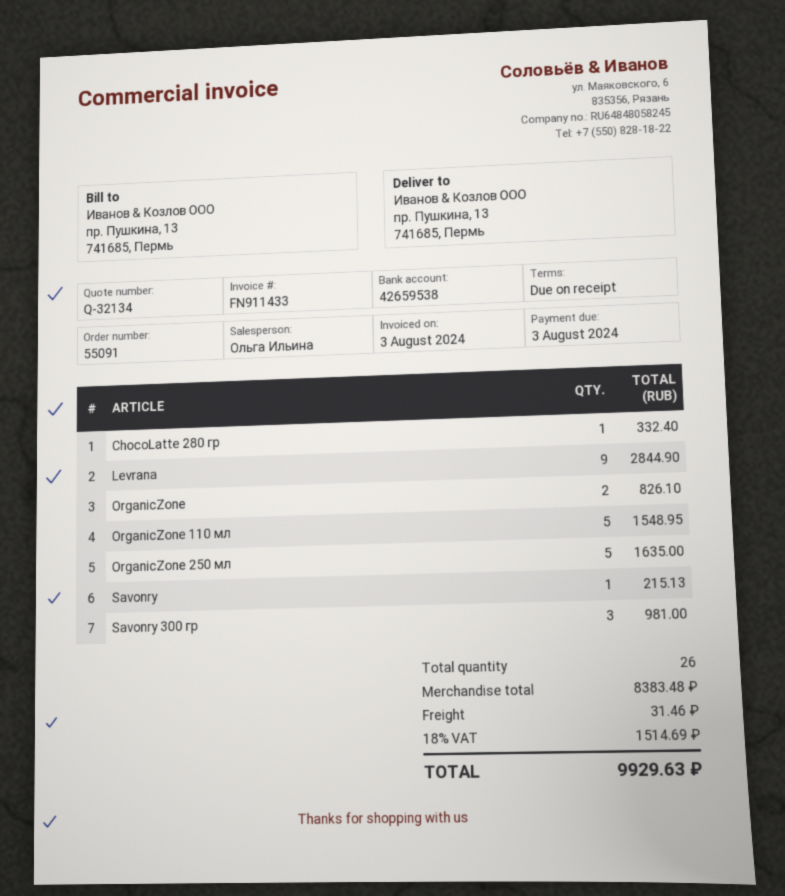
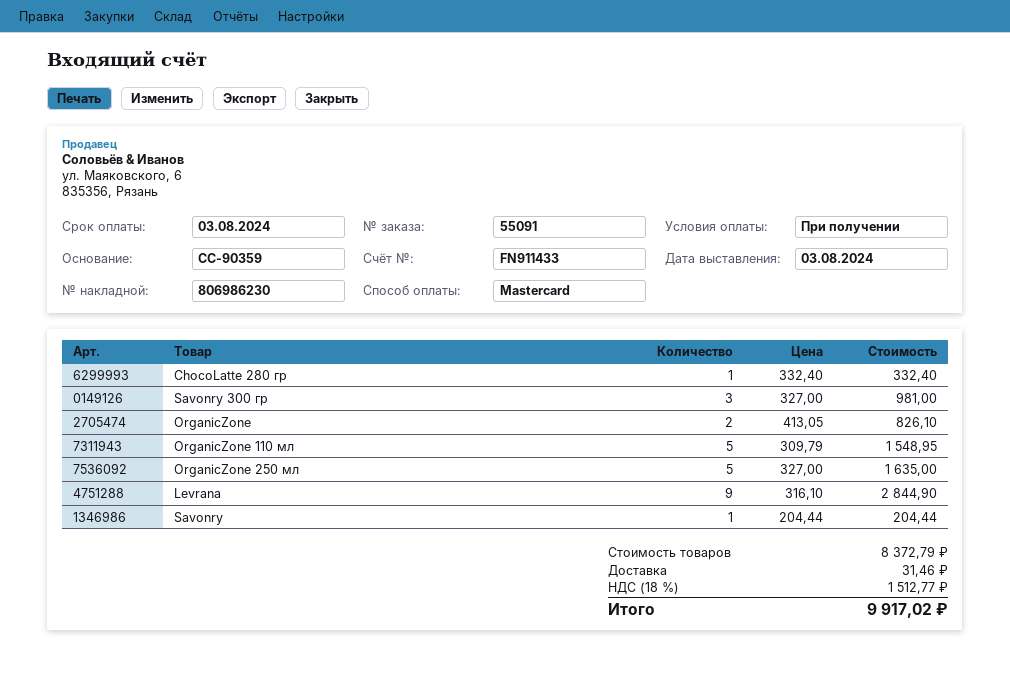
Savonry: 1 for 215.13 -> 1 for 204.44
subtotal: 8383.48 -> 8372.79
tax: 18% = 1514.69 -> 18% = 1512.77
total: 9929.63 -> 9917.02

